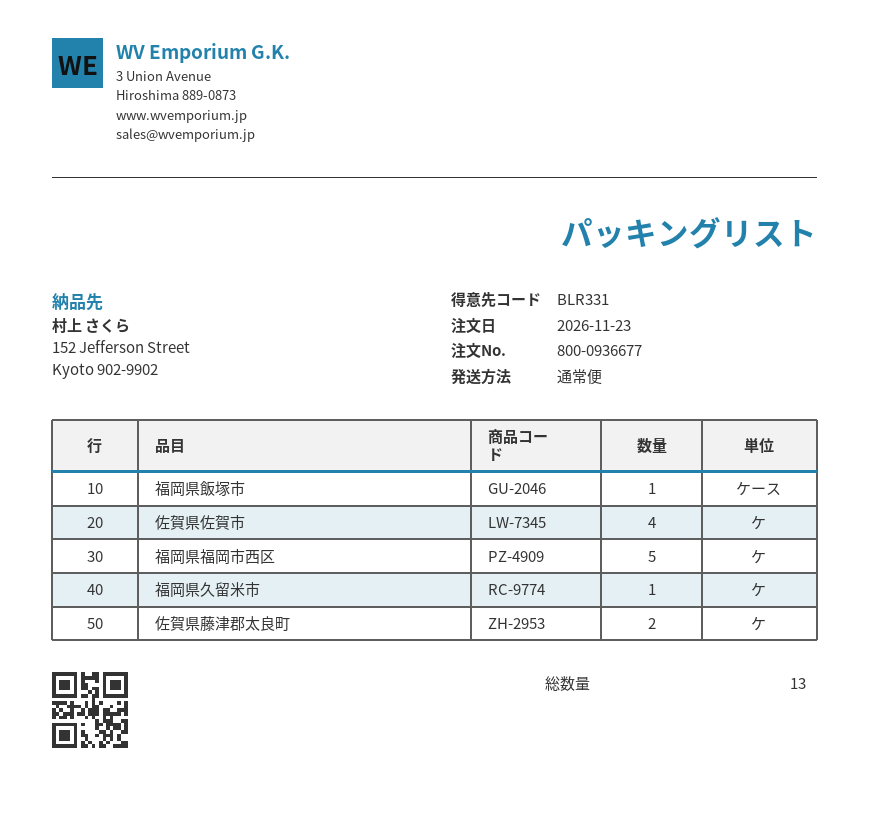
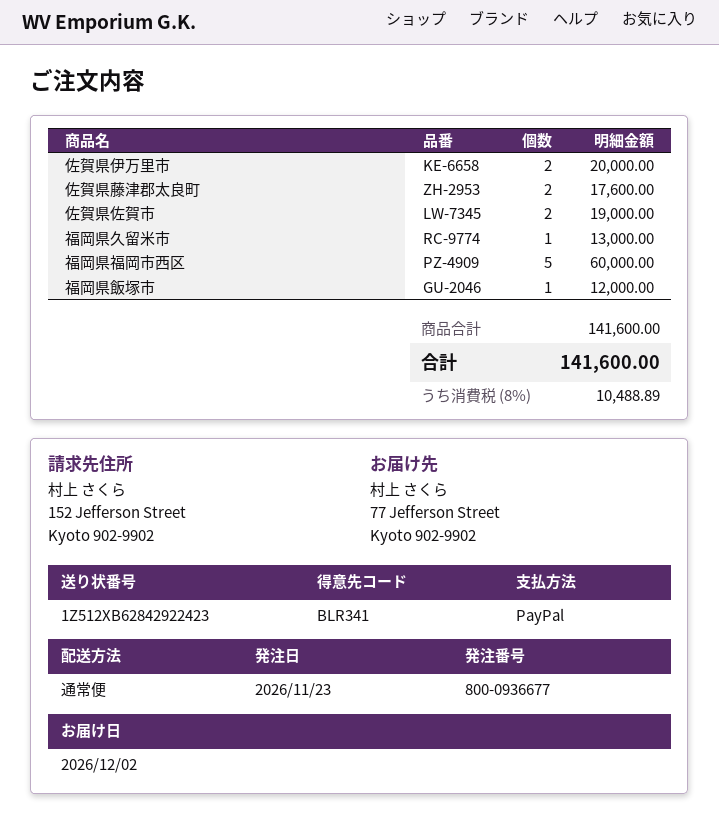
customer number: BLR331 -> BLR341
ship to: 152 Jefferson Street, Kyoto 902-9902 -> 77 Jefferson Street, Kyoto 902-9902
佐賀県佐賀市: 4 -> 2
佐賀県伊万里市: none -> 2

